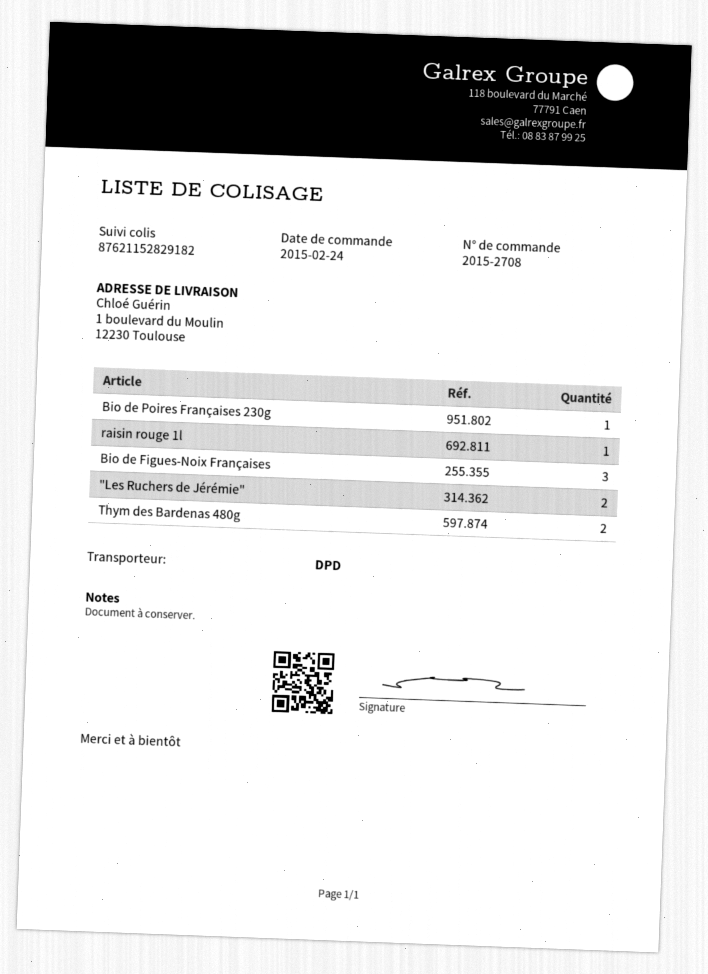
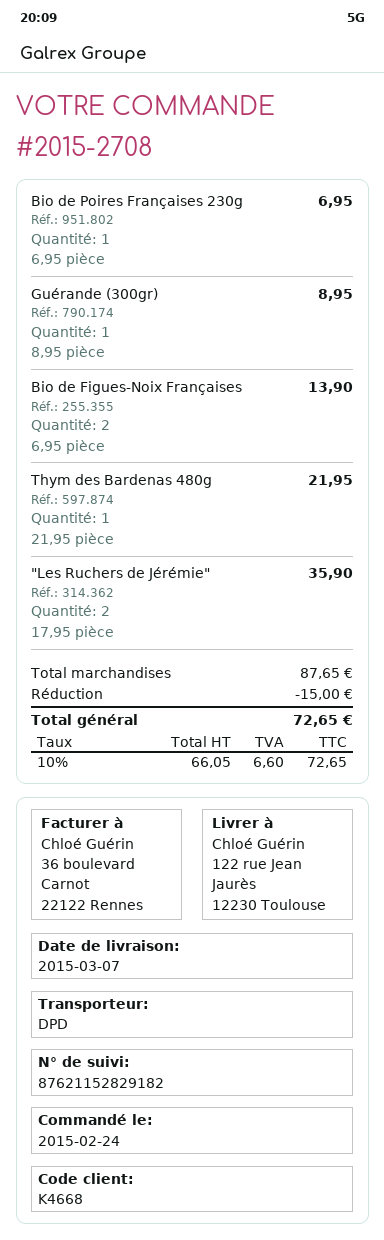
ship to: 1 boulevard du Moulin, 12230 Toulouse -> 122 rue Jean Jaurès, 12230 Toulouse
raisin rouge 1l: 1 -> none
Bio de Figues-Noix Françaises: 3 -> 2
Thym des Bardenas 480g: 2 -> 1
Guérande (300gr): none -> 1

